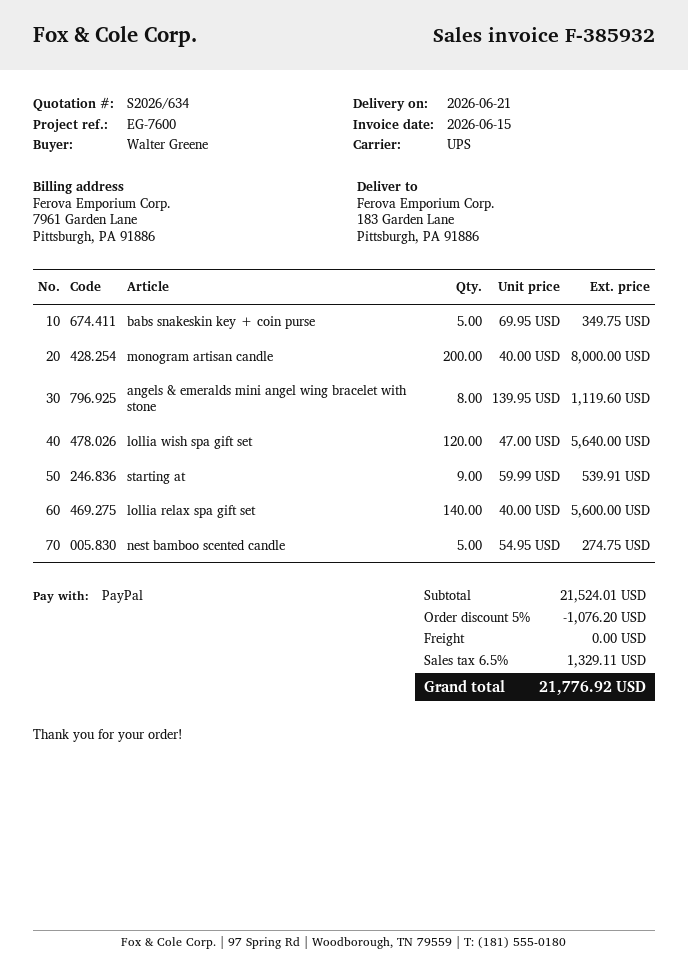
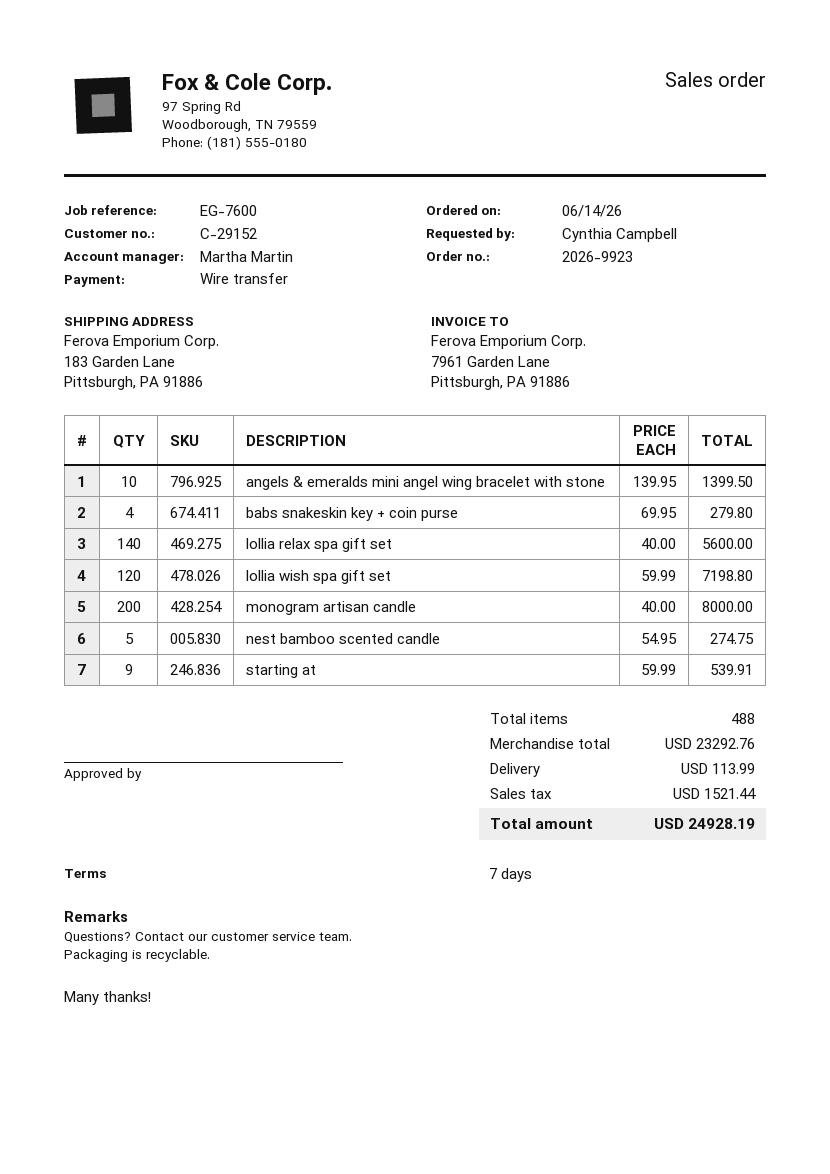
ordered by: Walter Greene -> Cynthia Campbell
payment method: PayPal -> bank transfer
babs snakeskin key + coin purse: 5 x 69.95 = 349.75 -> 4 x 69.95 = 279.80
angels & emeralds mini angel wing bracelet with stone: 8 x 139.95 = 1119.60 -> 10 x 139.95 = 1399.50
lollia wish spa gift set: 120 x 47.00 = 5640.00 -> 120 x 59.99 = 7198.80
subtotal: 21524.01 -> 23292.76
discount: 5% = 1076.20 -> none
shipping: 0.00 -> 113.99
tax: 1329.11 -> 1521.44
total: 21776.92 -> 24928.19

